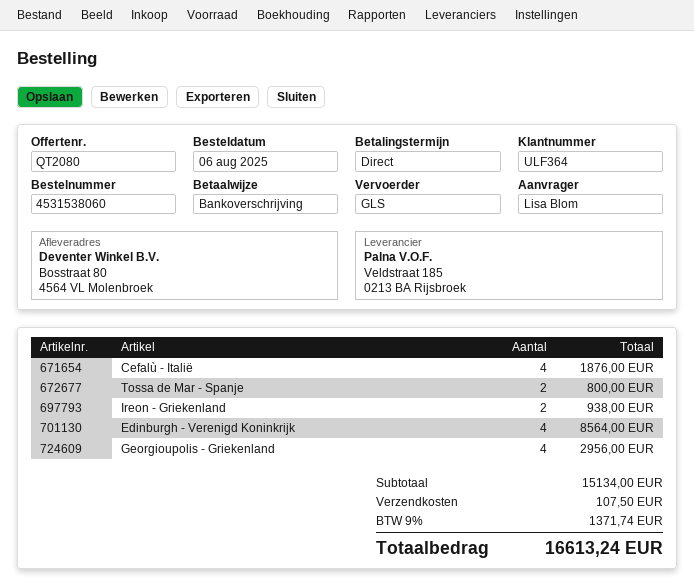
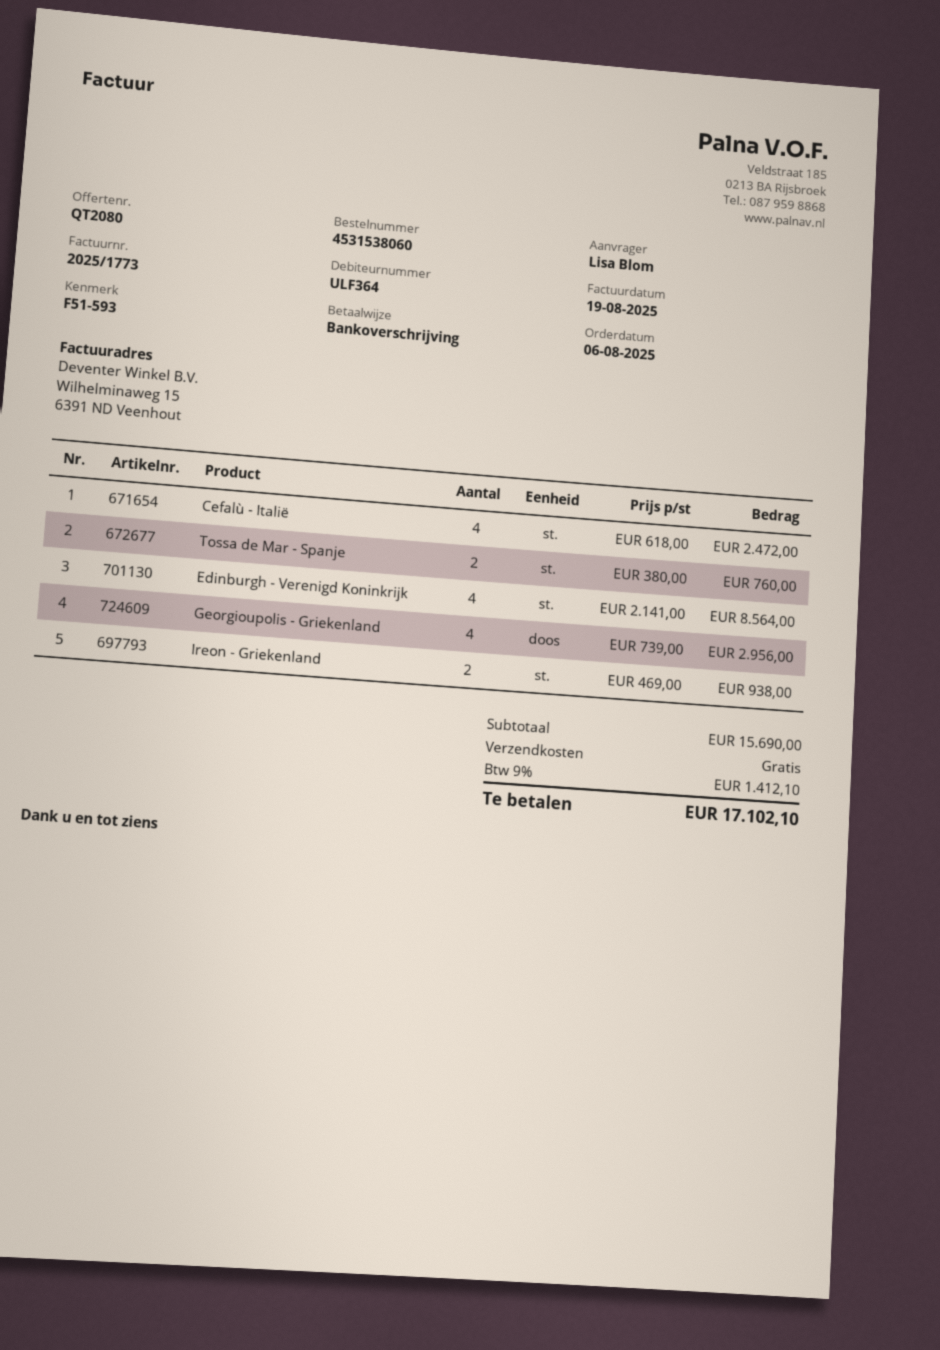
Cefalù - Italië: 4 for 1876.00 -> 4 for 2472.00
Tossa de Mar - Spanje: 2 for 800.00 -> 2 for 760.00
subtotal: 15134.00 -> 15690.00
shipping: 107.50 -> 0.00
tax: 9% = 1371.74 -> 9% = 1412.10
total: 16613.24 -> 17102.10

